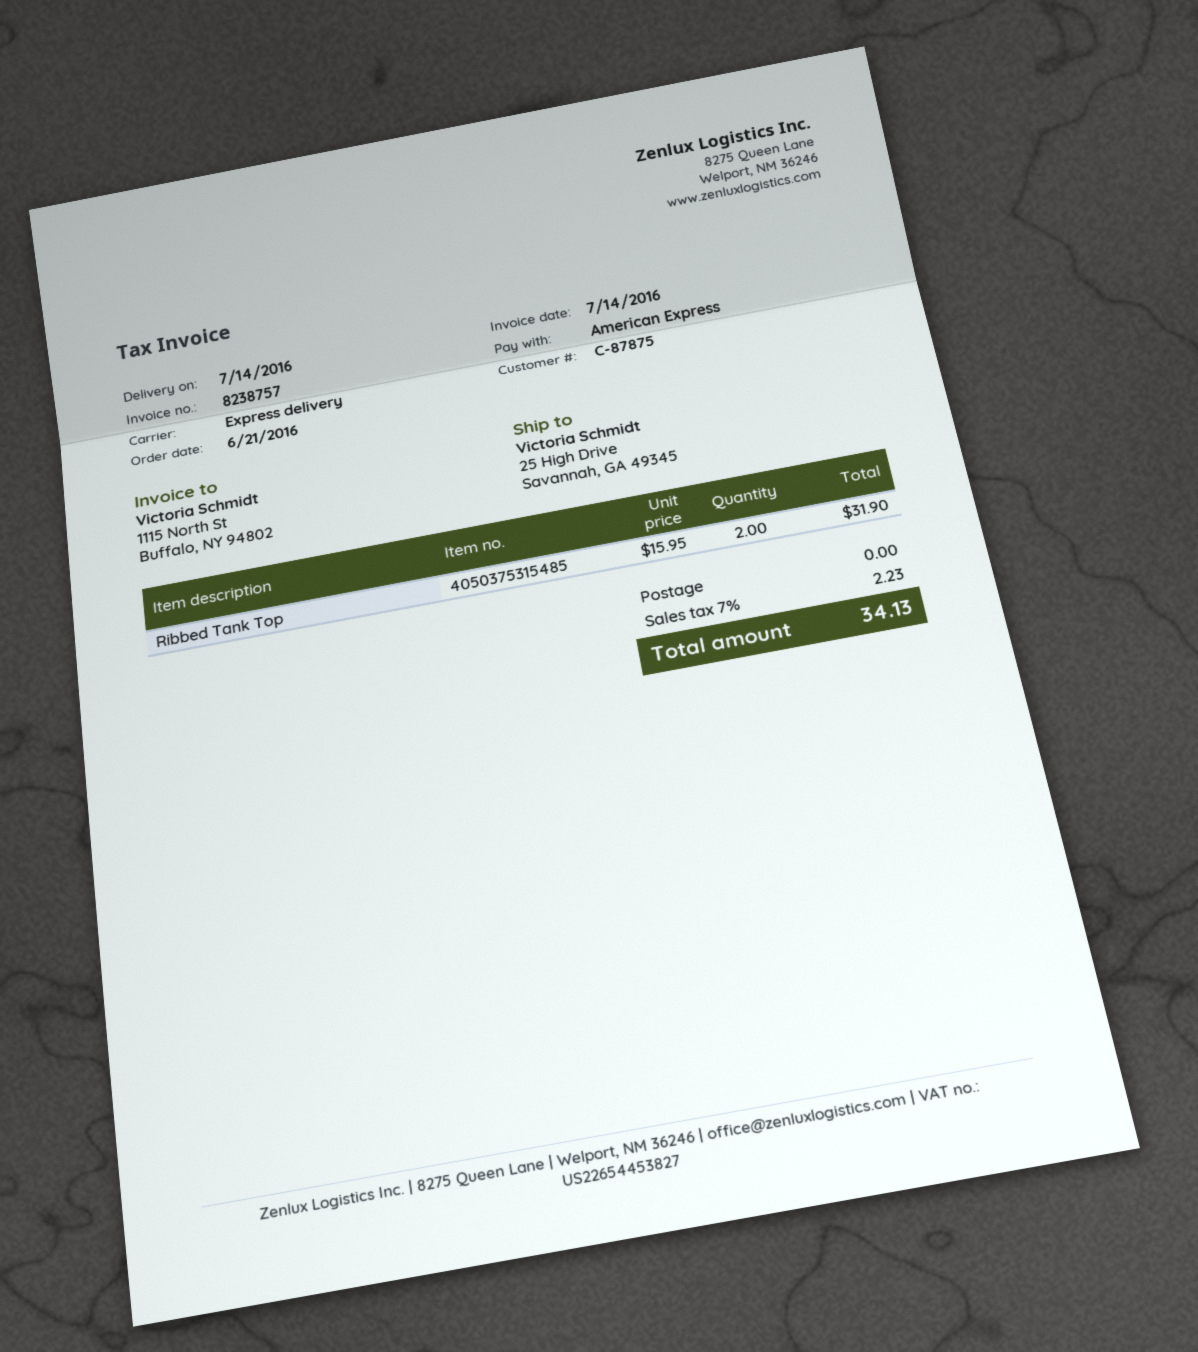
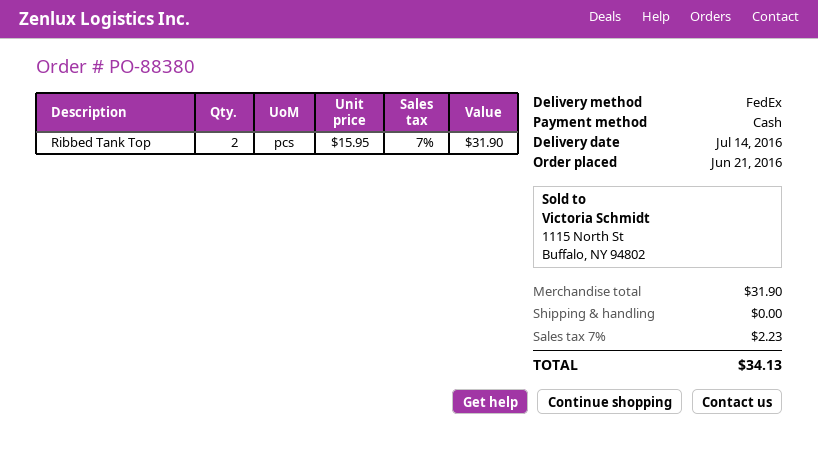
payment method: American Express -> cash
shipping method: express -> FedEx

